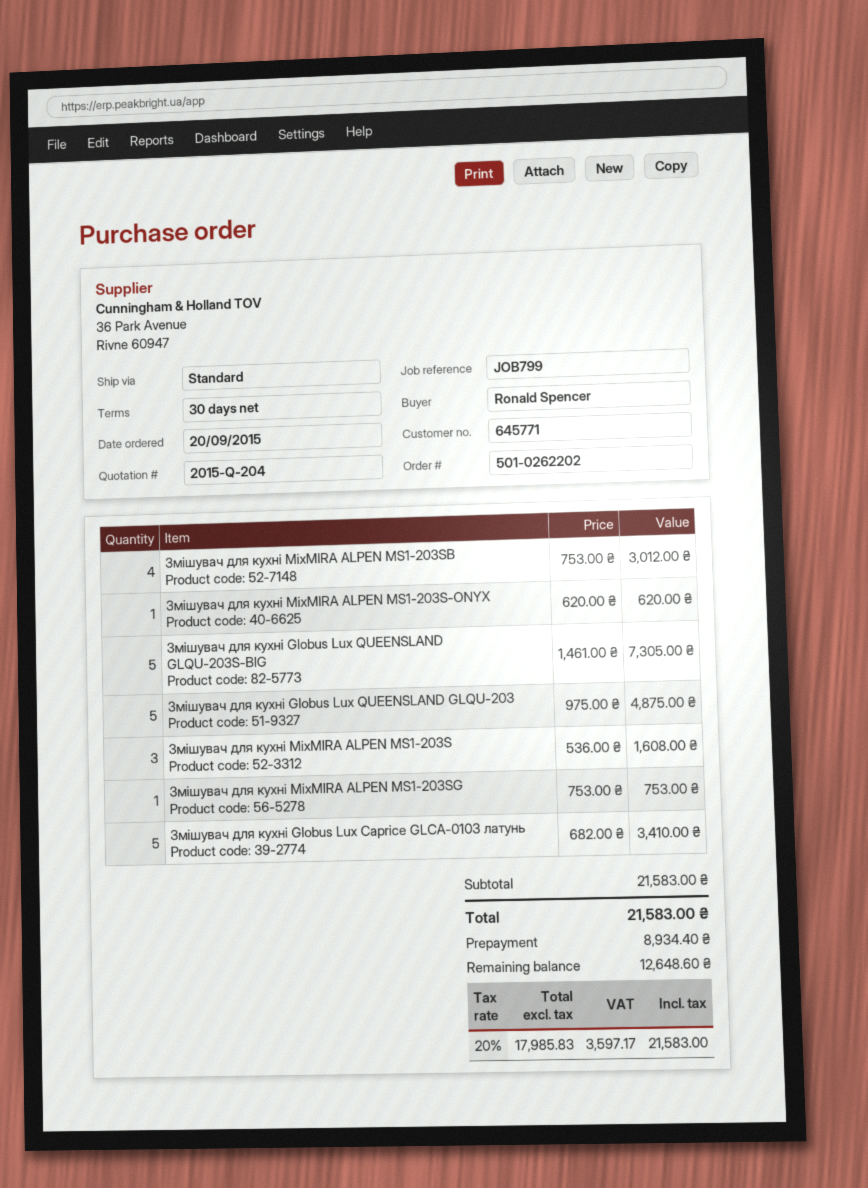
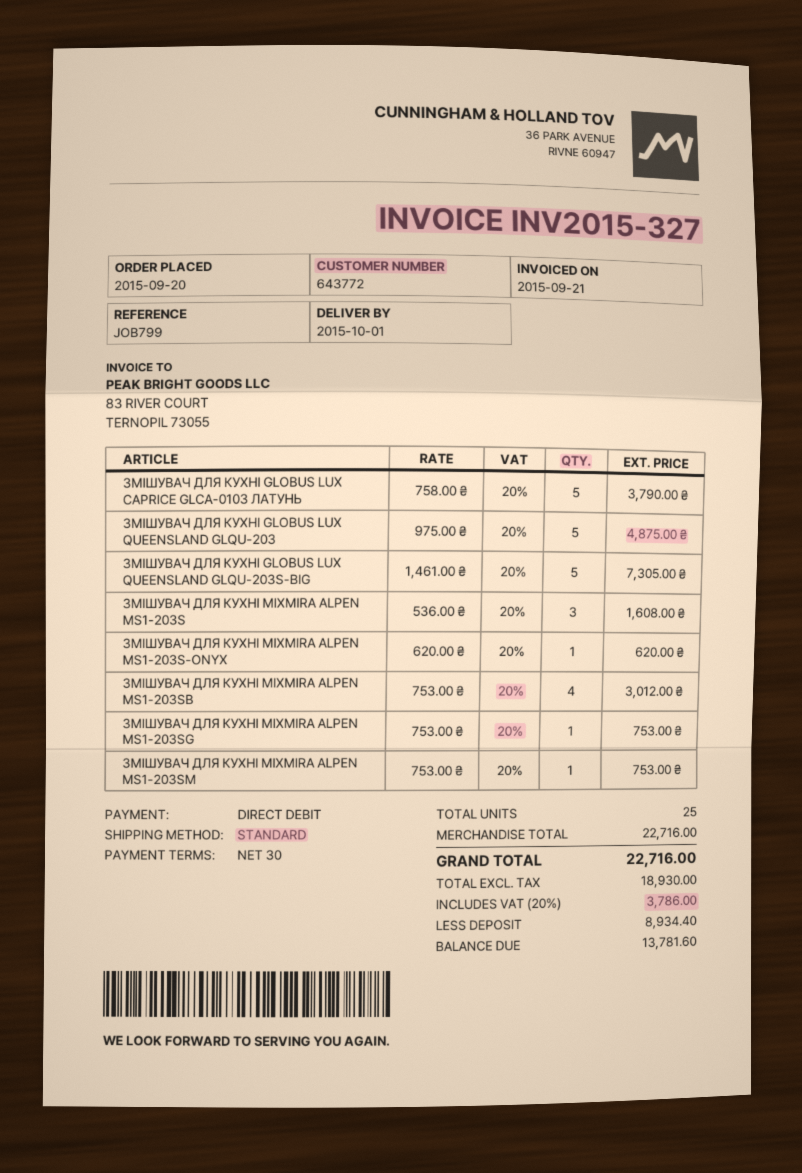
customer number: 645771 -> 643772
Змішувач для кухні Globus Lux Caprice GLCA-0103 латунь: 5 x 682.00 = 3410.00 -> 5 x 758.00 = 3790.00
ЗМІШУВАЧ ДЛЯ КУХНІ MIXMIRA ALPEN MS1-203SM: none -> 1 x 753.00 = 753.00
subtotal: 21583.00 -> 22716.00
net: 17985.83 -> 18930.00
tax: 20% = 3597.17 -> 20% = 3786.00
total: 21583.00 -> 22716.00
balance: 12648.60 -> 13781.60

